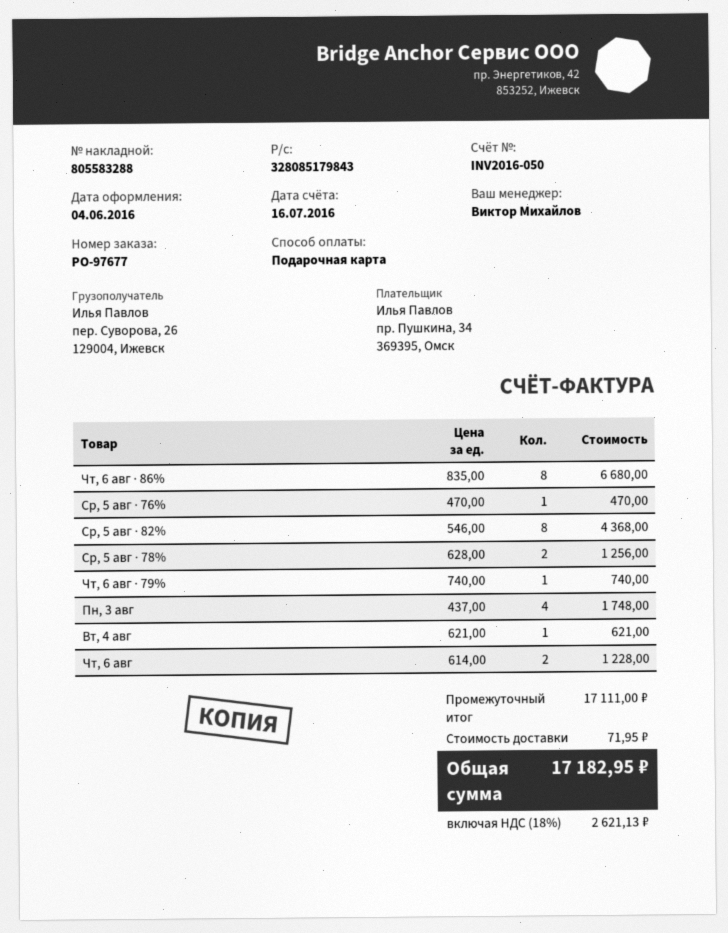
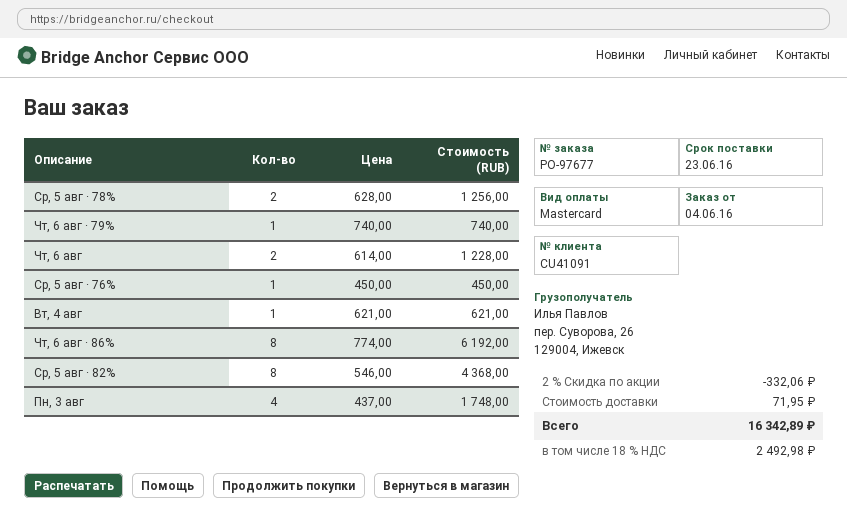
payment method: gift card -> Mastercard
Чт, 6 авг · 86%: 8 x 835.00 = 6680.00 -> 8 x 774.00 = 6192.00
Ср, 5 авг · 76%: 1 x 470.00 = 470.00 -> 1 x 450.00 = 450.00
discount: none -> 2% = 332.06
tax: 18% = 2621.13 -> 18% = 2492.98
total: 17182.95 -> 16342.89

